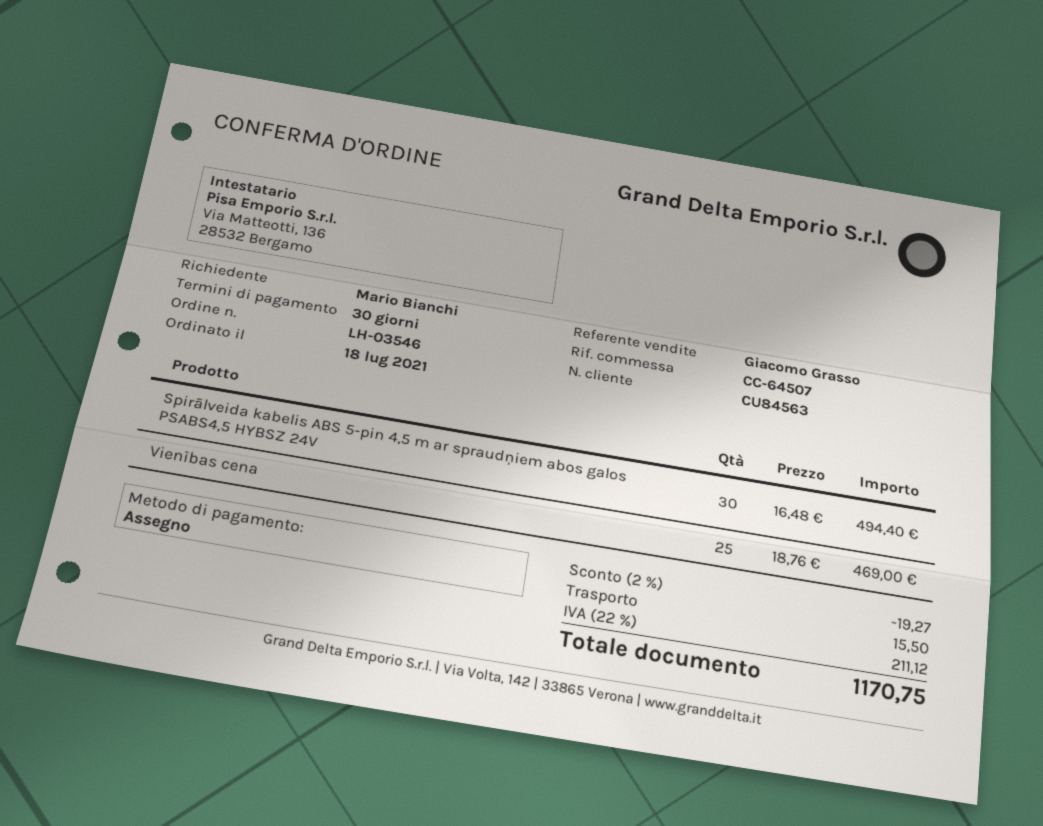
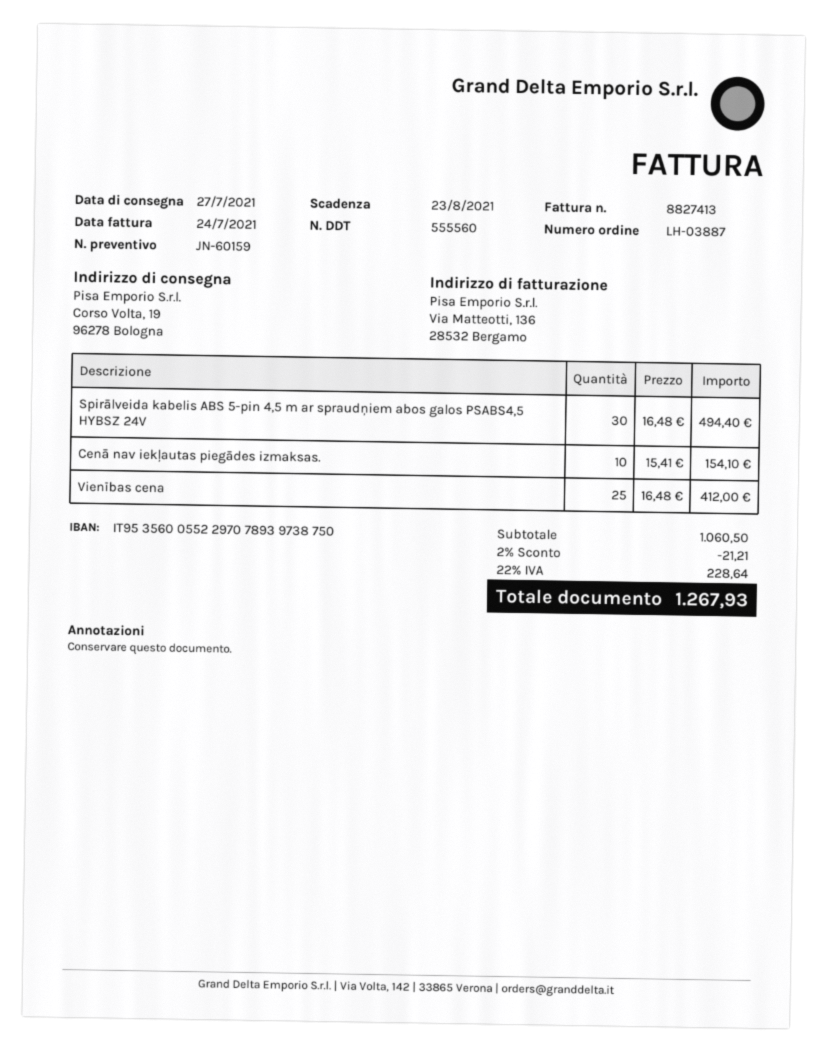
order number: LH-03546 -> LH-03887
Vienības cena: 25 x 18.76 = 469.00 -> 25 x 16.48 = 412.00
Cenā nav iekļautas piegādes izmaksas.: none -> 10 x 15.41 = 154.10
discount: 2% = 19.27 -> 2% = 21.21
shipping: 15.50 -> none
tax: 22% = 211.12 -> 22% = 228.64
total: 1170.75 -> 1267.93

